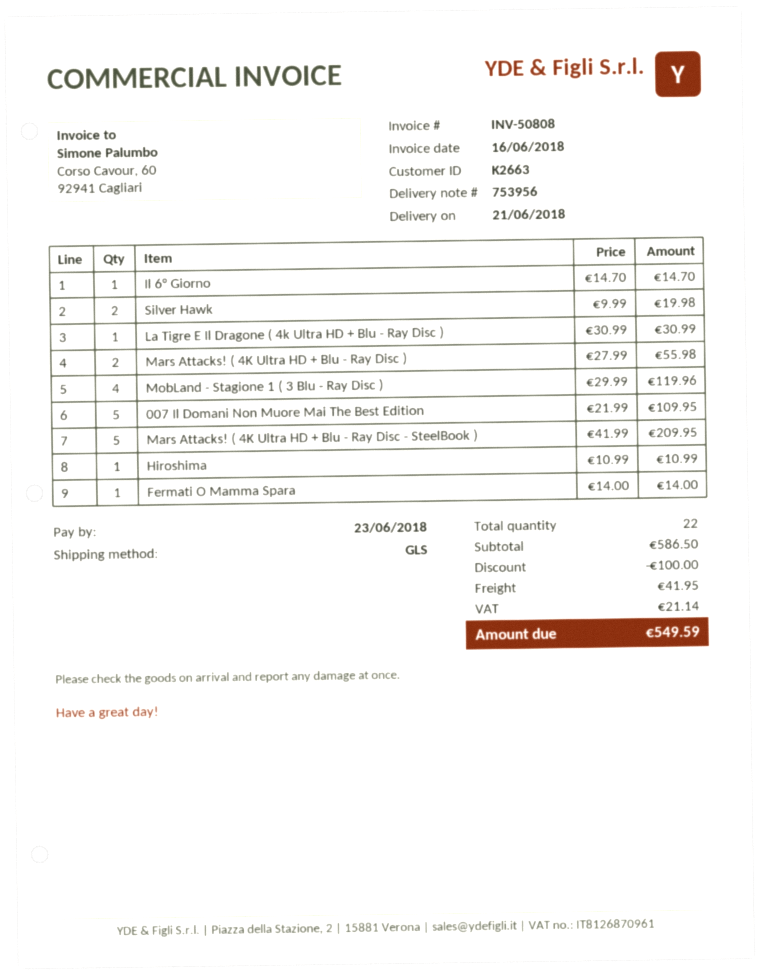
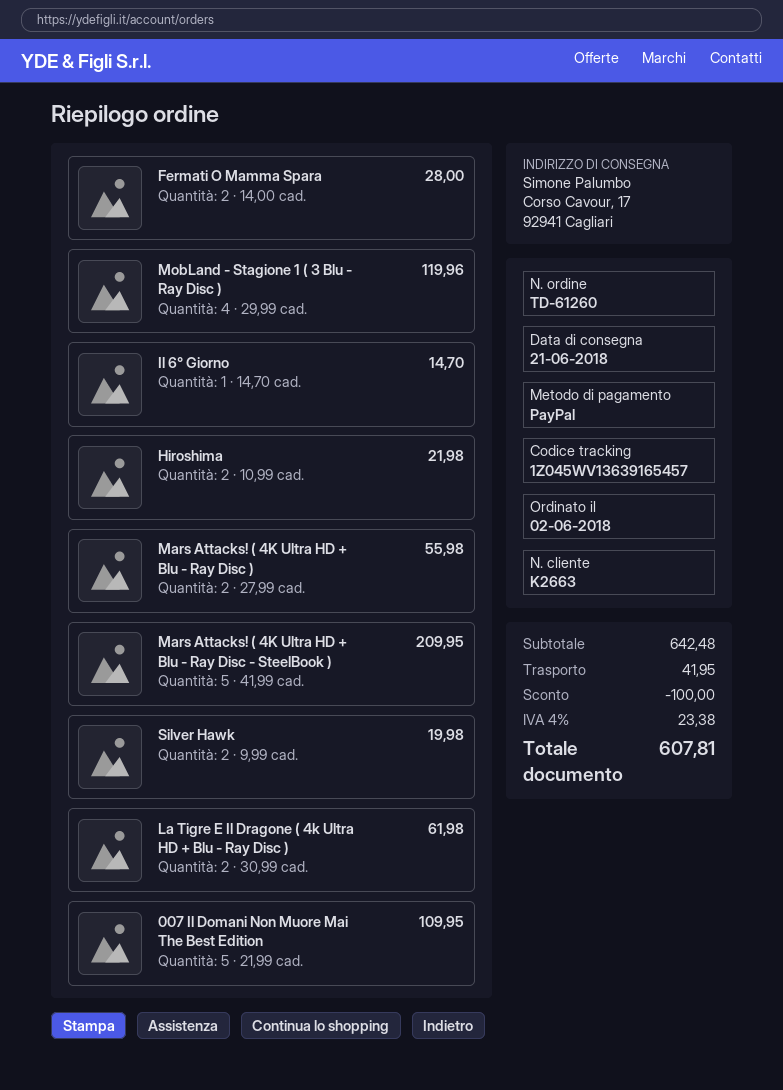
La Tigre E Il Dragone ( 4k Ultra HD + Blu - Ray Disc ): 1 x 30.99 = 30.99 -> 2 x 30.99 = 61.98
Hiroshima: 1 x 10.99 = 10.99 -> 2 x 10.99 = 21.98
Fermati O Mamma Spara: 1 x 14.00 = 14.00 -> 2 x 14.00 = 28.00
subtotal: 586.50 -> 642.48
tax: 21.14 -> 23.38
total: 549.59 -> 607.81

